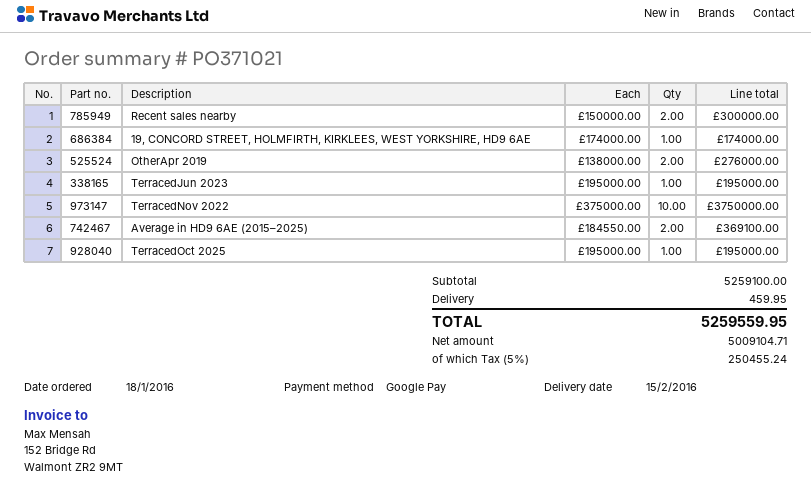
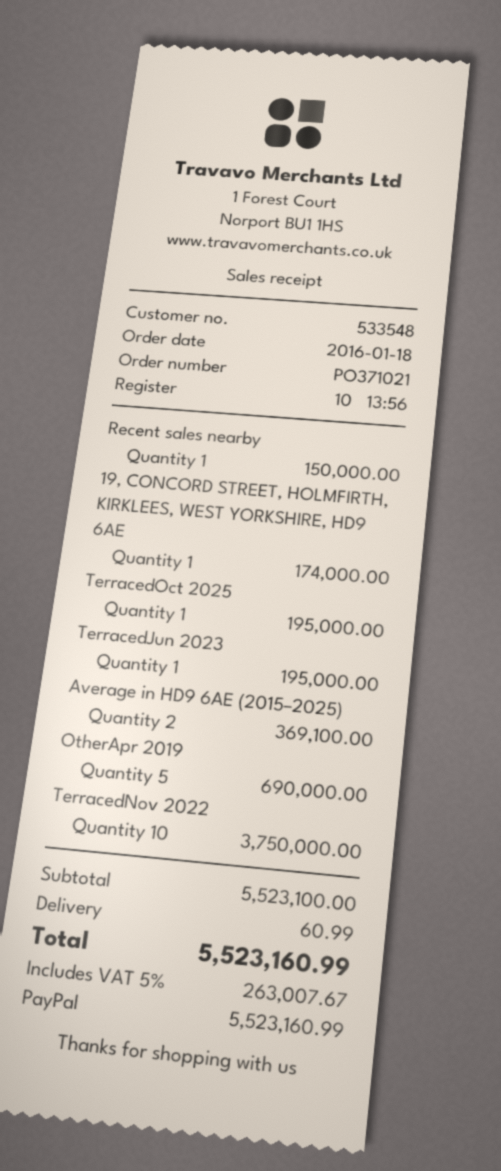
payment method: Google Pay -> PayPal
Recent sales nearby: 2 for 300000.00 -> 1 for 150000.00
OtherApr 2019: 2 for 276000.00 -> 5 for 690000.00
subtotal: 5259100.00 -> 5523100.00
shipping: 459.95 -> 60.99
tax: 5% = 250455.24 -> 5% = 263007.67
total: 5259559.95 -> 5523160.99

